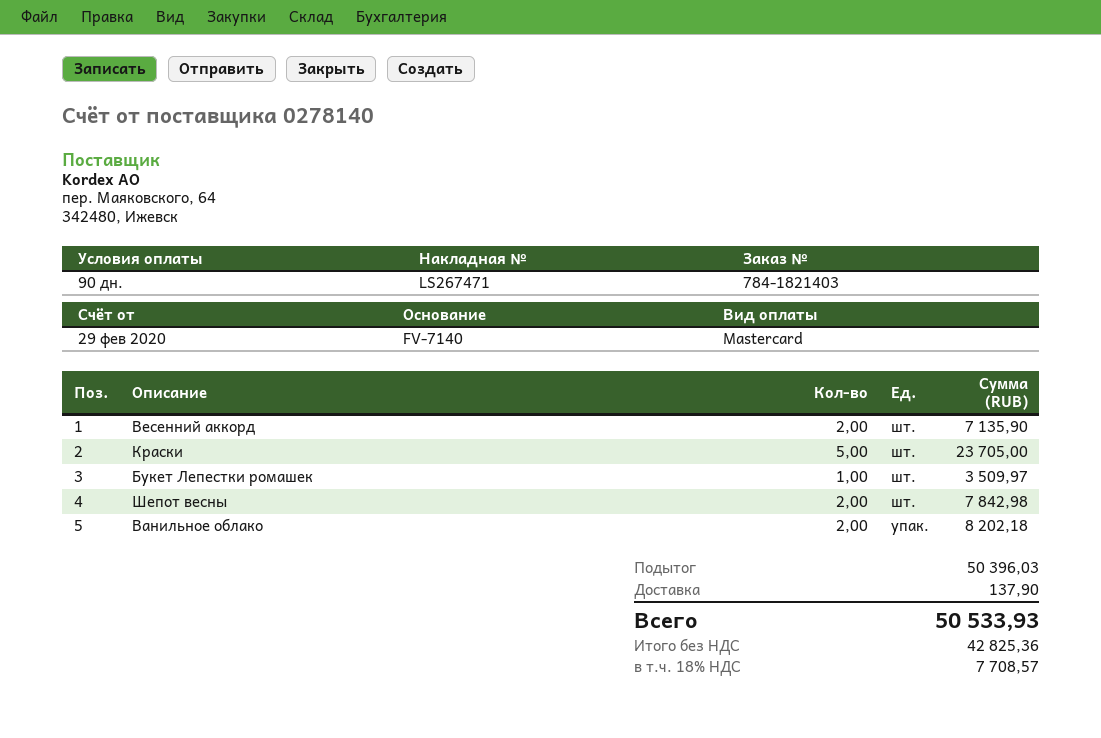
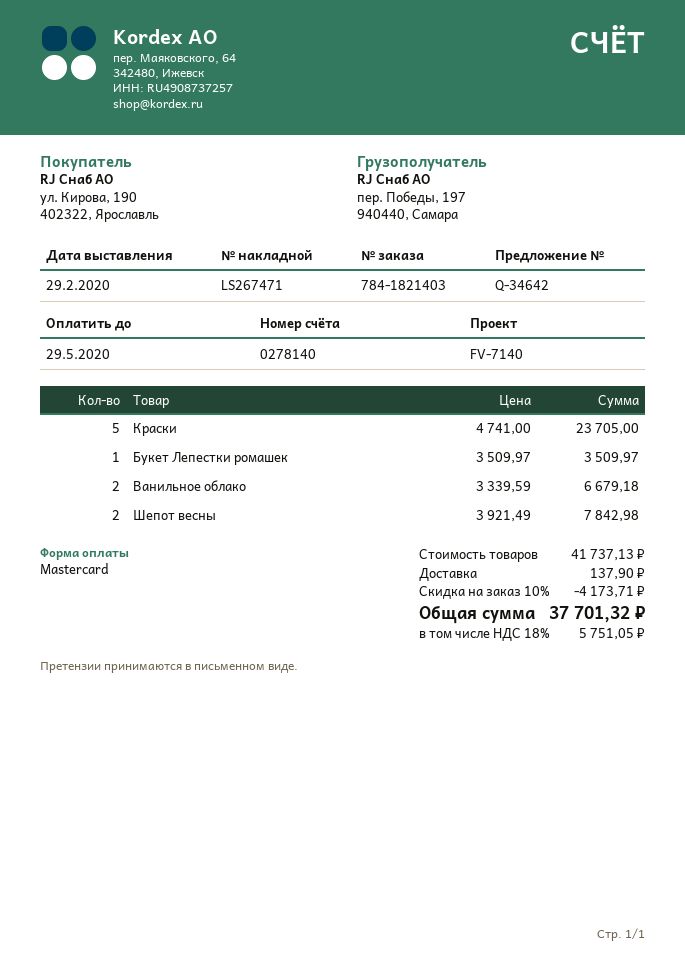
Весенний аккорд: 2 for 7135.90 -> none
Ванильное облако: 2 for 8202.18 -> 2 for 6679.18
subtotal: 50396.03 -> 41737.13
discount: none -> 10% = 4173.71
tax: 18% = 7708.57 -> 18% = 5751.05
total: 50533.93 -> 37701.32

